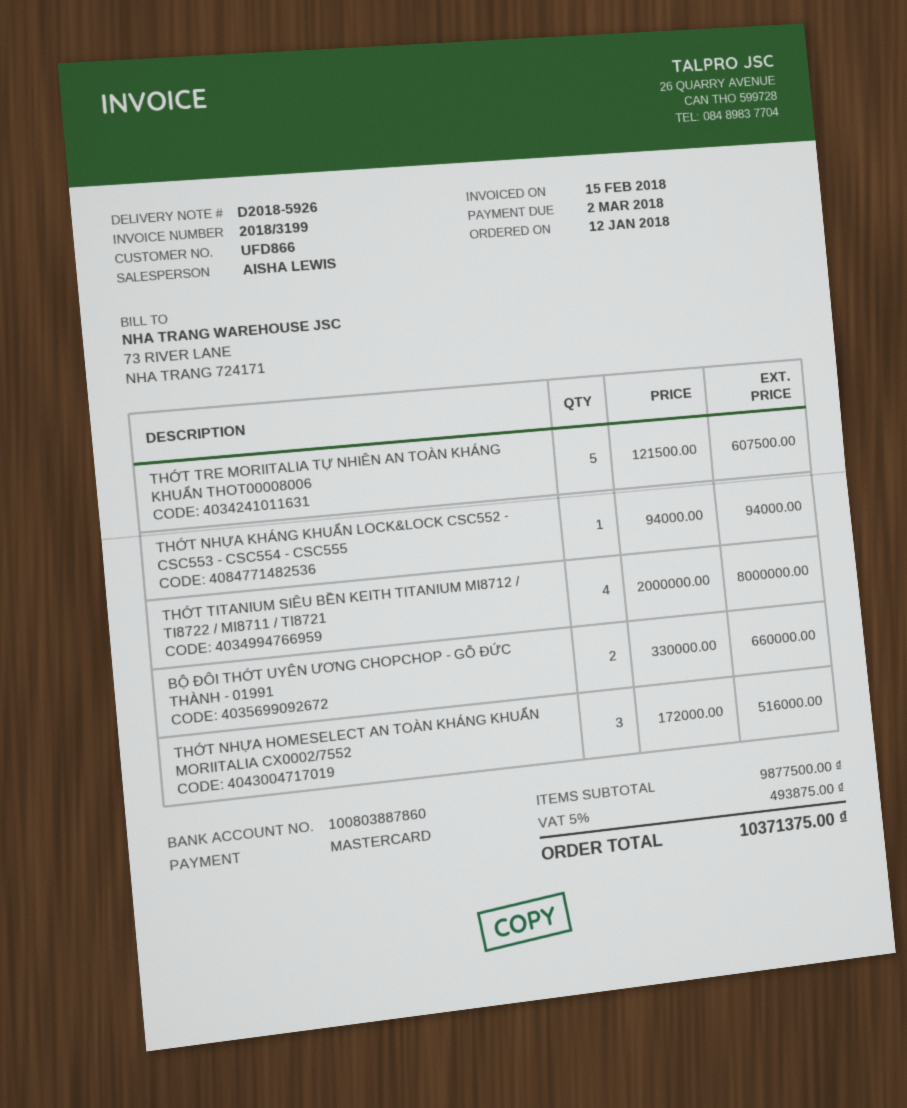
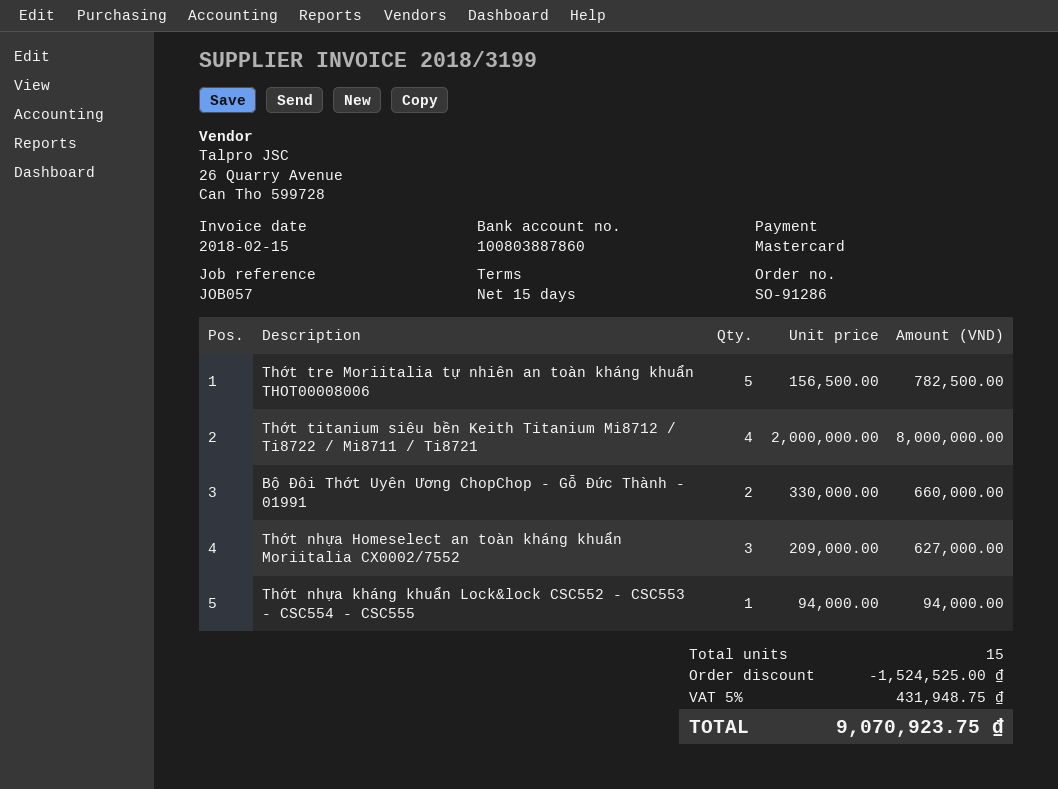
THỚT TRE MORIITALIA TỰ NHIÊN AN TOÀN KHÁNG KHUẨN THOT00008006: 5 x 121500.00 = 607500.00 -> 5 x 156500.00 = 782500.00
THỚT NHỰA HOMESELECT AN TOÀN KHÁNG KHUẨN MORIITALIA CX0002/7552: 3 x 172000.00 = 516000.00 -> 3 x 209000.00 = 627000.00
discount: none -> 1524525.00
tax: 5% = 493875.00 -> 5% = 431948.75
total: 10371375.00 -> 9070923.75

